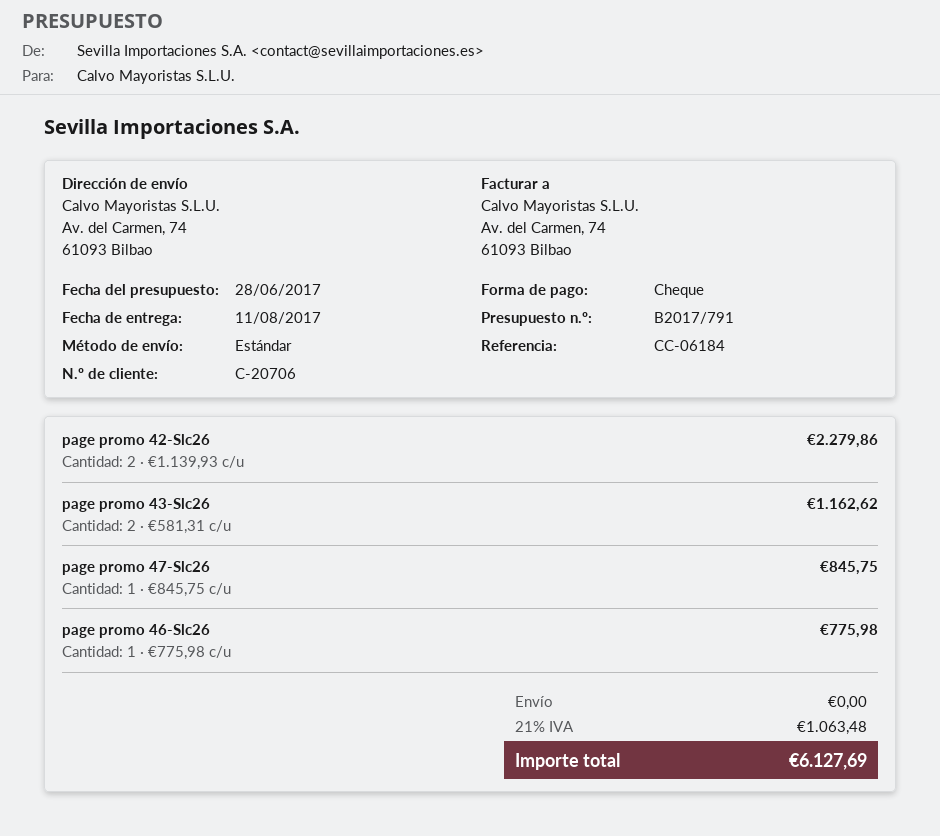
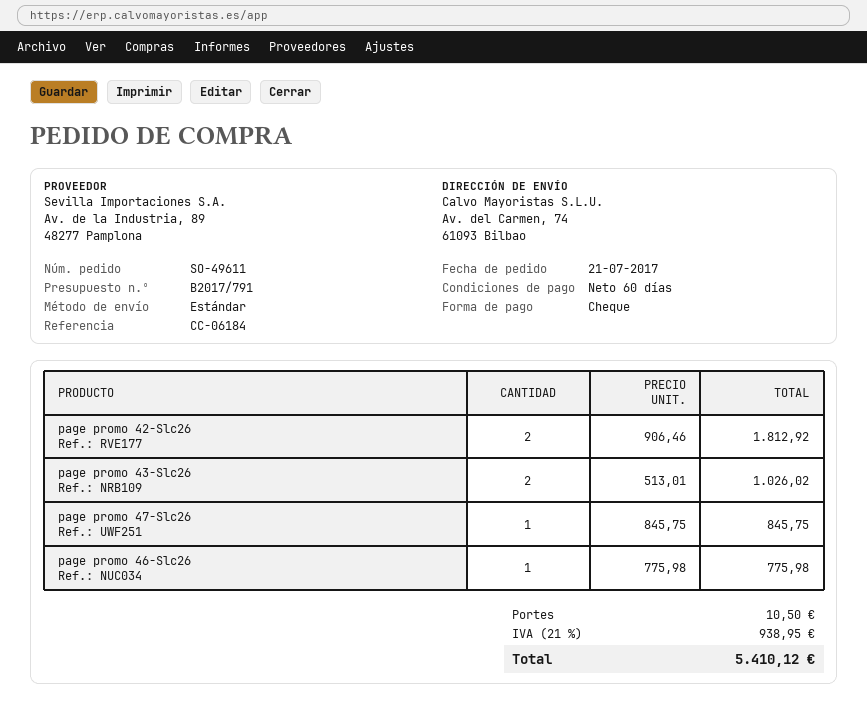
page promo 42-Slc26: 2 x 1139.93 = 2279.86 -> 2 x 906.46 = 1812.92
page promo 43-Slc26: 2 x 581.31 = 1162.62 -> 2 x 513.01 = 1026.02
shipping: 0.00 -> 10.50
tax: 21% = 1063.48 -> 21% = 938.95
total: 6127.69 -> 5410.12

